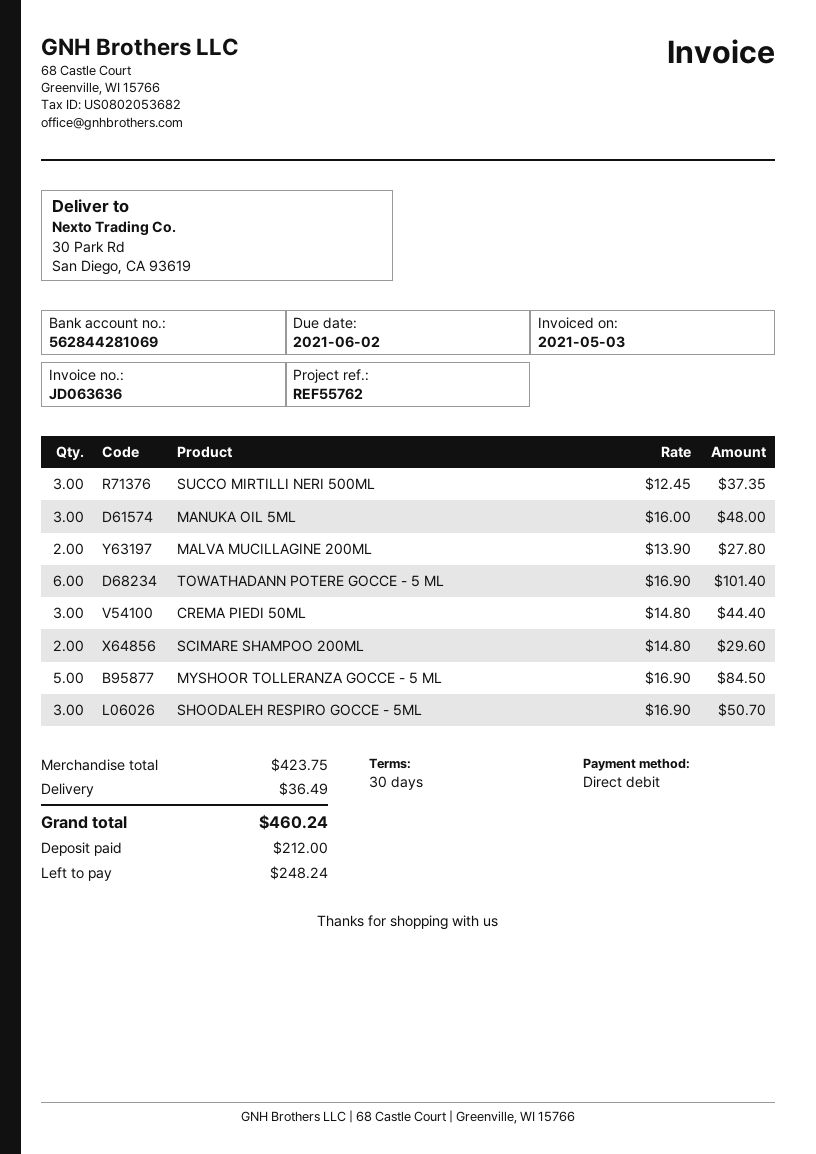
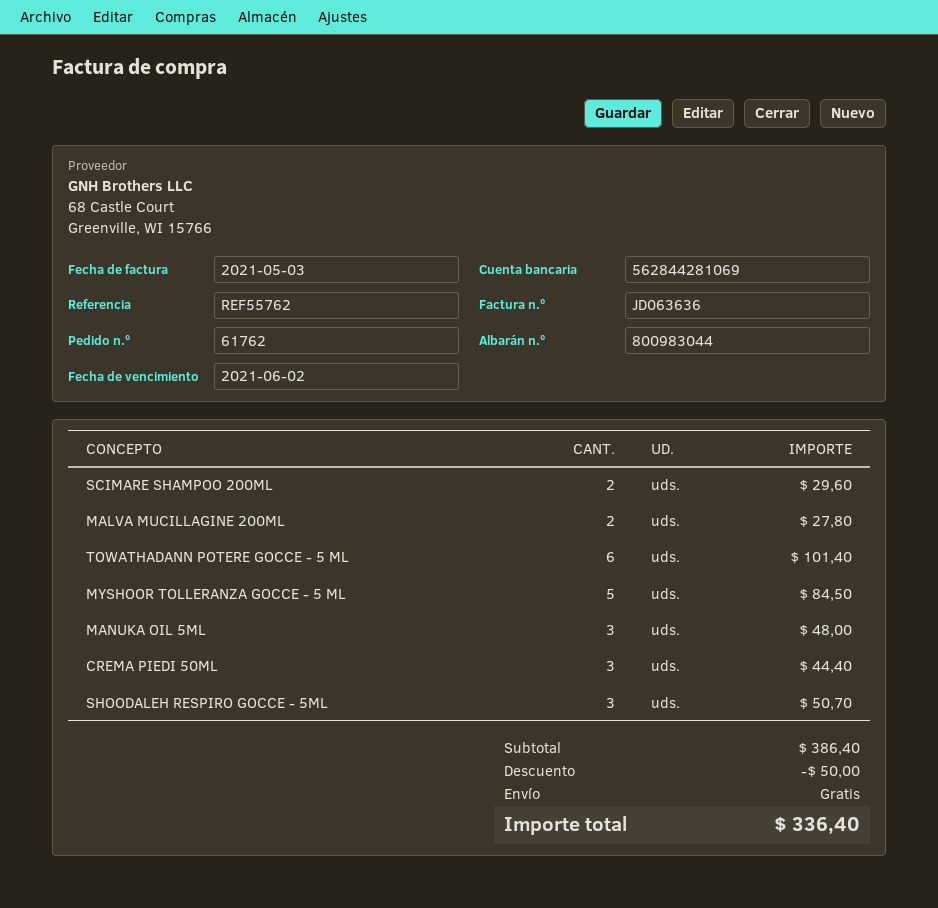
SUCCO MIRTILLI NERI 500ML: 3 for 37.35 -> none
subtotal: 423.75 -> 386.40
discount: none -> 50.00
shipping: 36.49 -> 0.00
total: 460.24 -> 336.40

